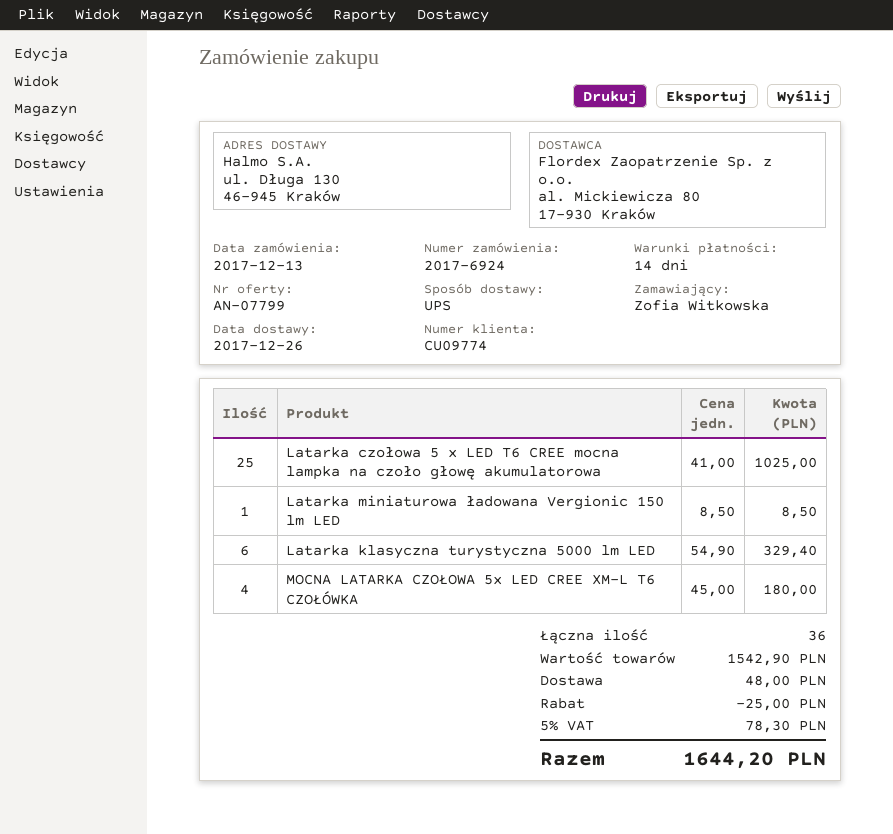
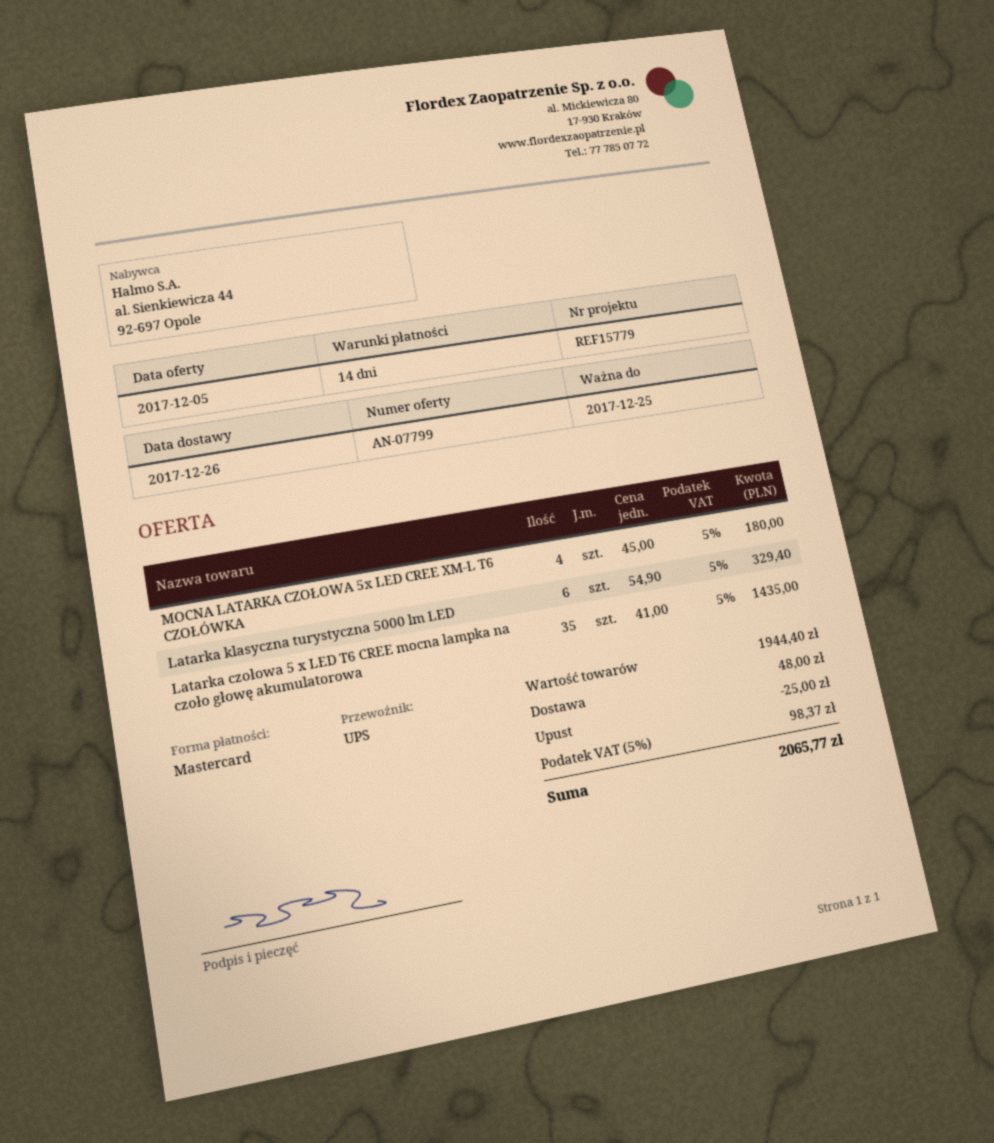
Latarka czołowa 5 x LED T6 CREE mocna lampka na czoło głowę akumulatorowa: 25 x 41.00 = 1025.00 -> 35 x 41.00 = 1435.00
Latarka miniaturowa ładowana Vergionic 150 lm LED: 1 x 8.50 = 8.50 -> none
subtotal: 1542.90 -> 1944.40
tax: 5% = 78.30 -> 5% = 98.37
total: 1644.20 -> 2065.77

